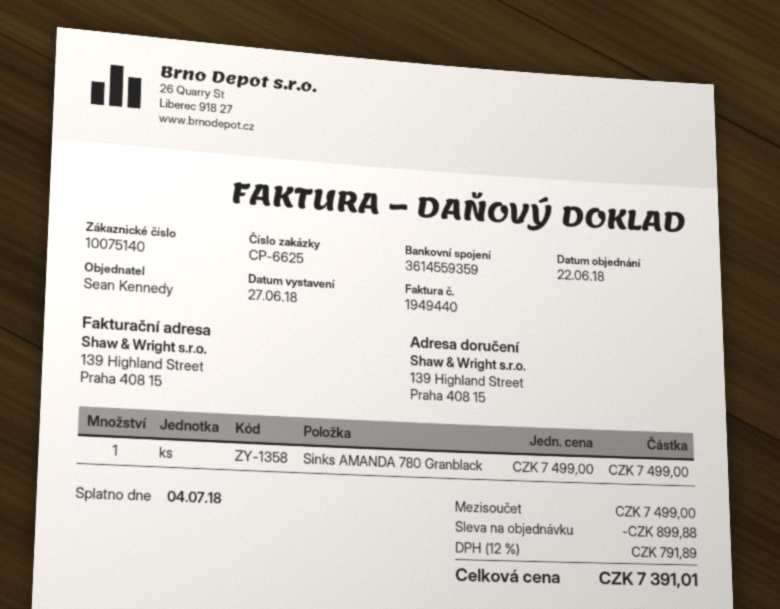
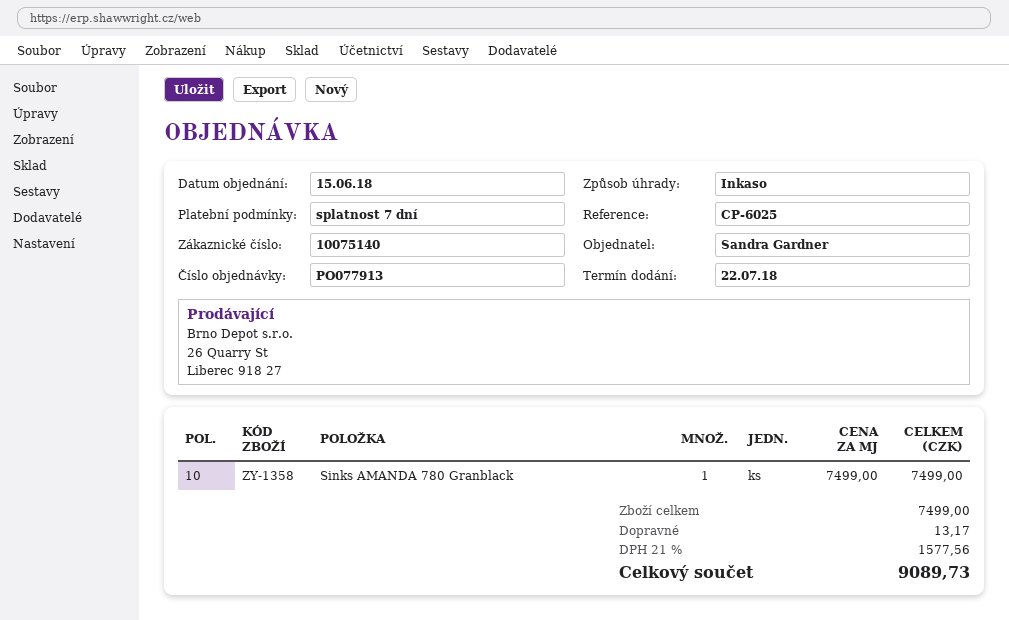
order date: 2018-06-22 -> 2018-06-15
reference: CP-6625 -> CP-6025
ordered by: Sean Kennedy -> Sandra Gardner
discount: 899.88 -> none
shipping: none -> 13.17
tax: 12% = 791.89 -> 21% = 1577.56
total: 7391.01 -> 9089.73

